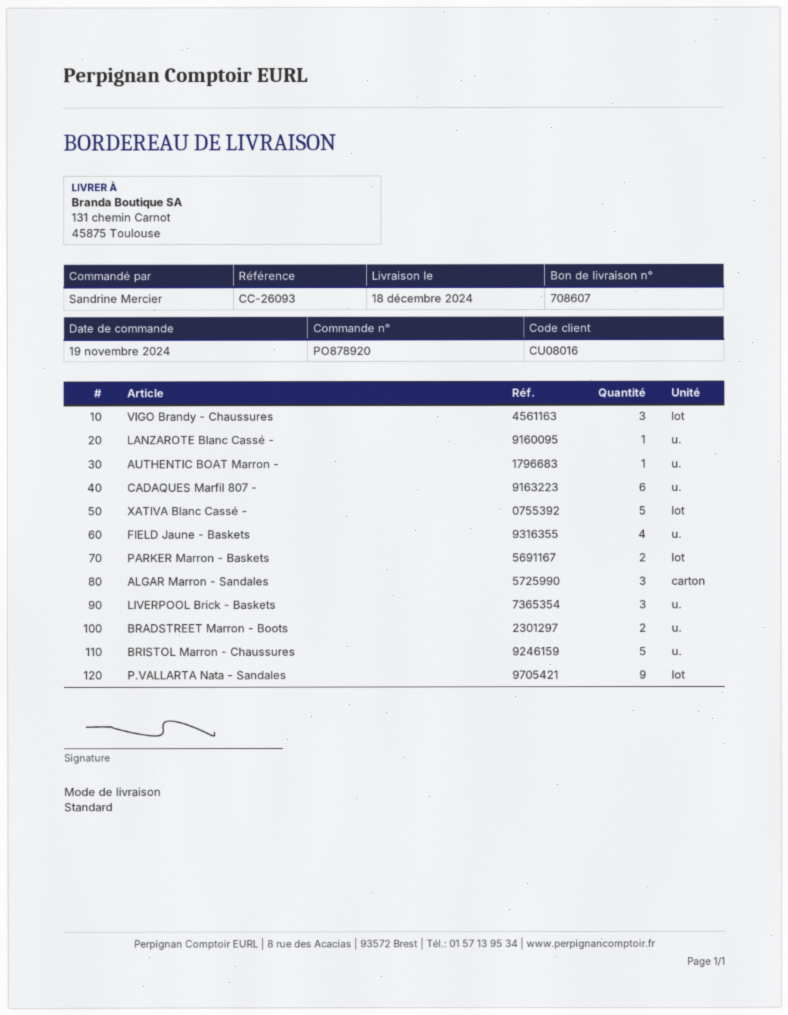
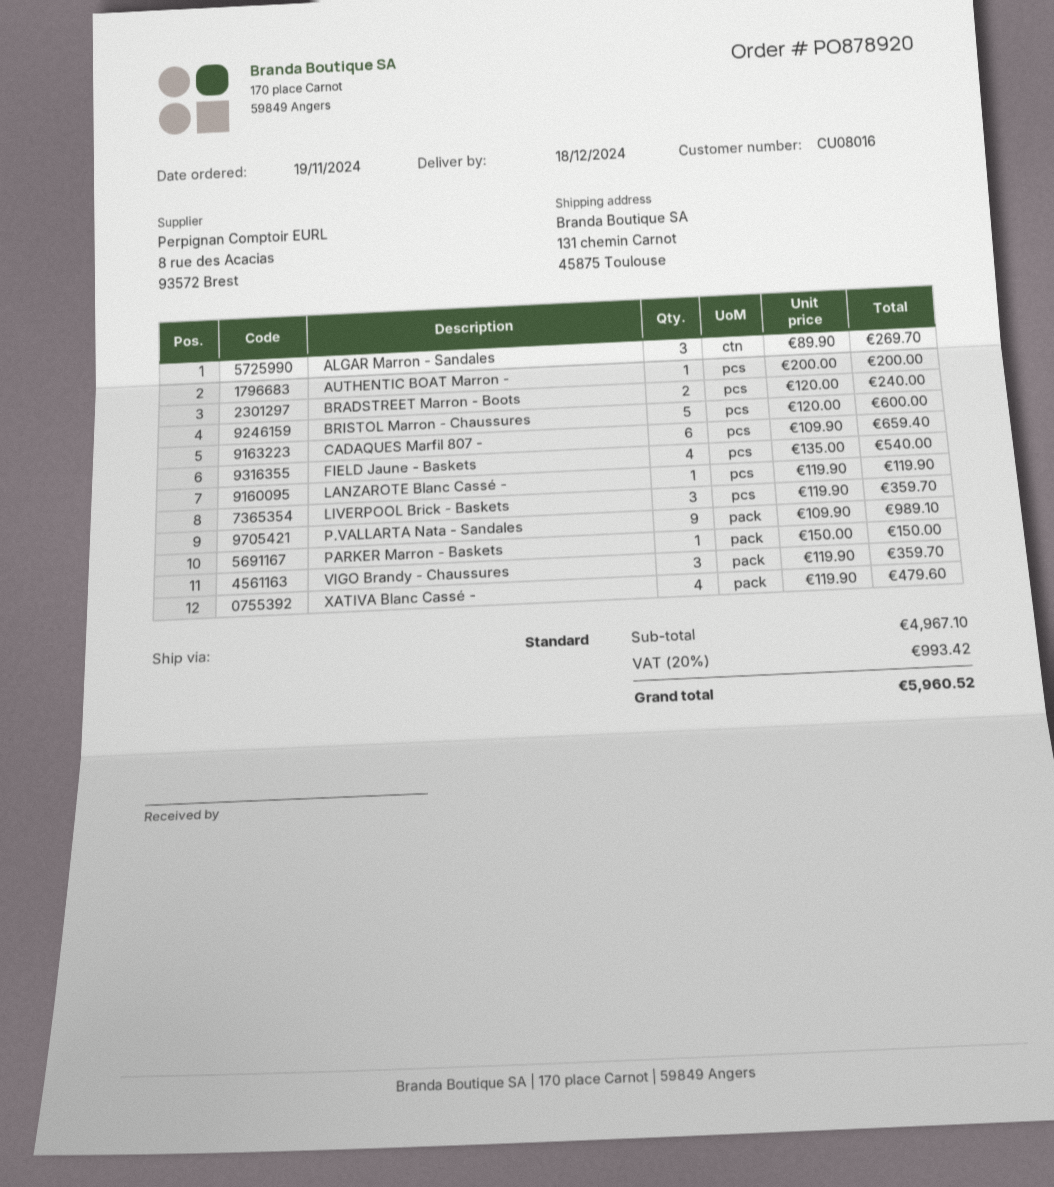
XATIVA Blanc Cassé -: 5 -> 4
PARKER Marron - Baskets: 2 -> 1

